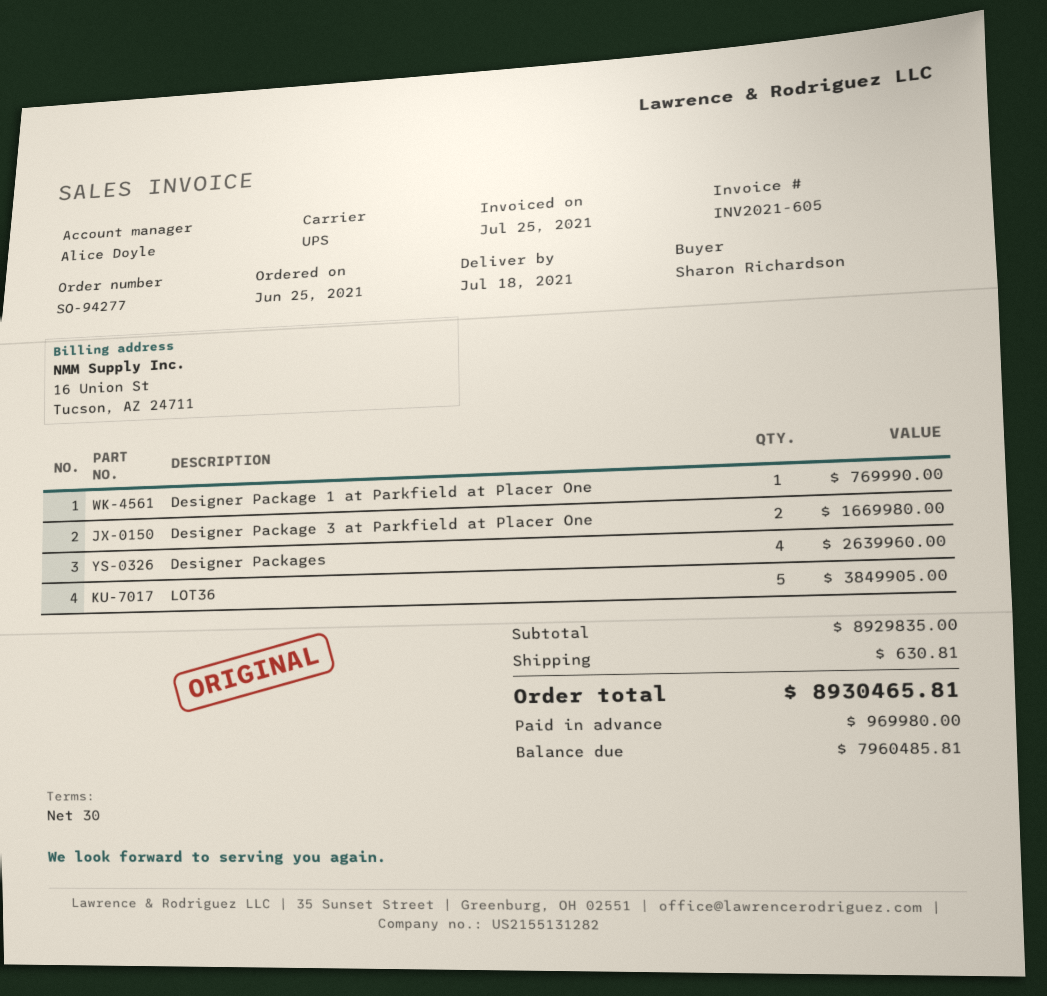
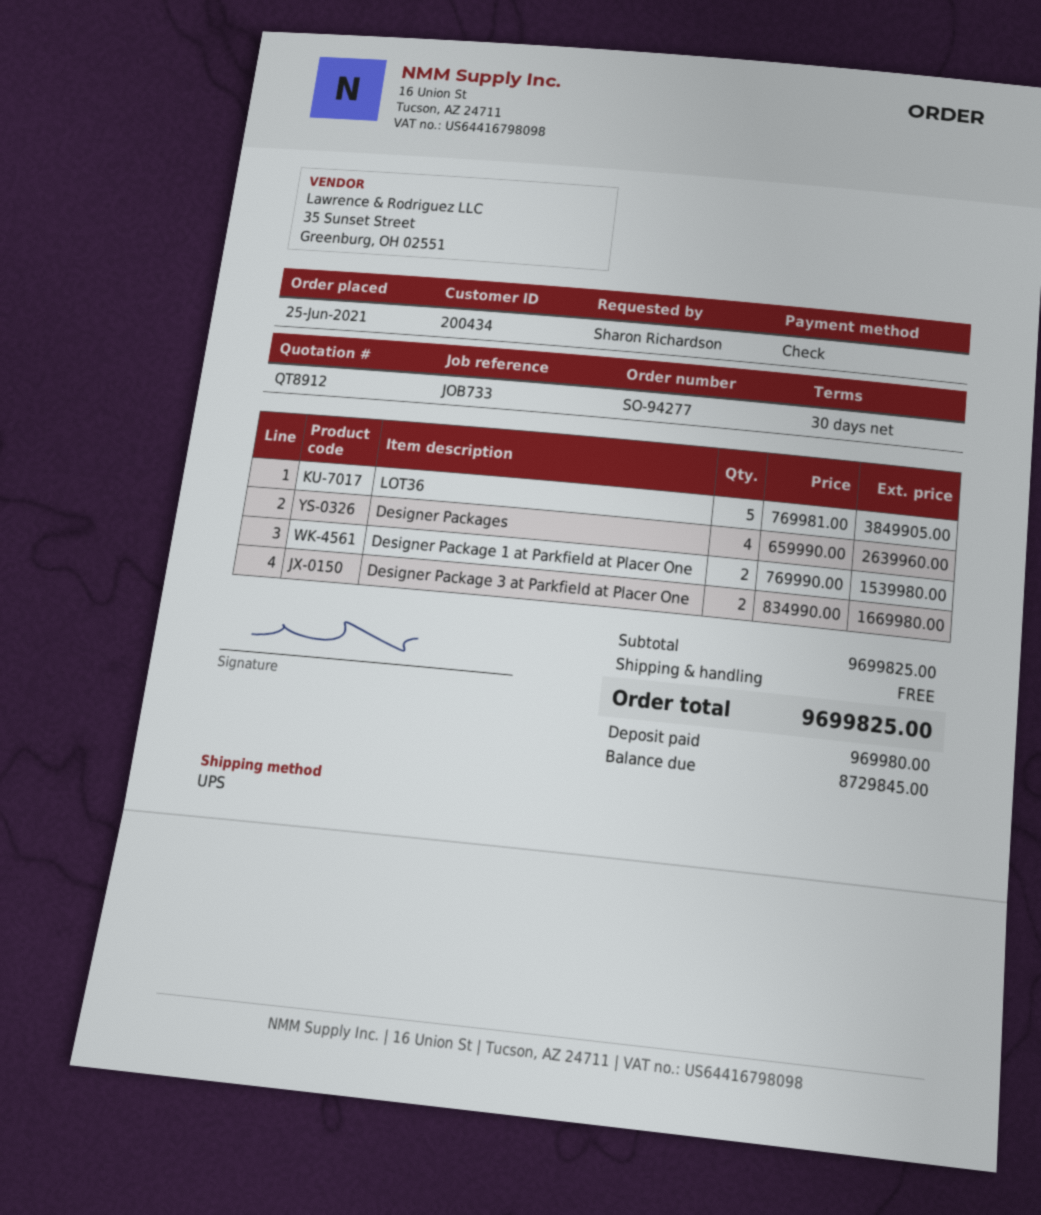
Designer Package 1 at Parkfield at Placer One: 1 for 769990.00 -> 2 for 1539980.00
subtotal: 8929835.00 -> 9699825.00
shipping: 630.81 -> 0.00
total: 8930465.81 -> 9699825.00
balance: 7960485.81 -> 8729845.00

